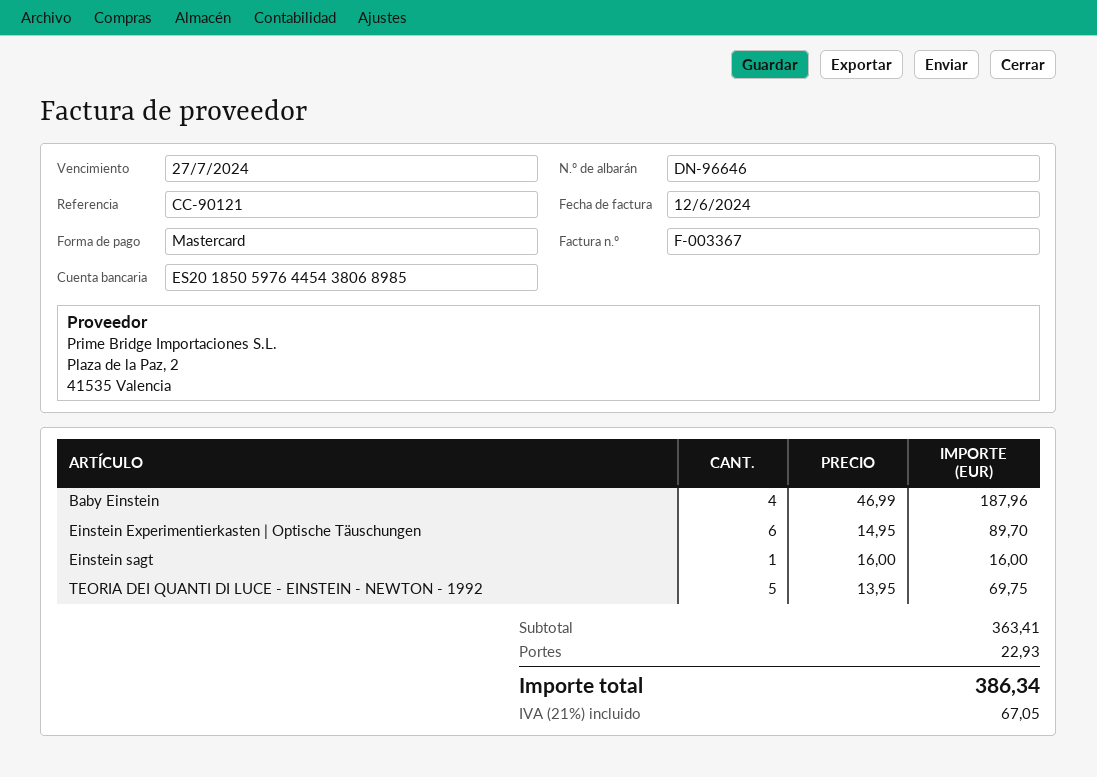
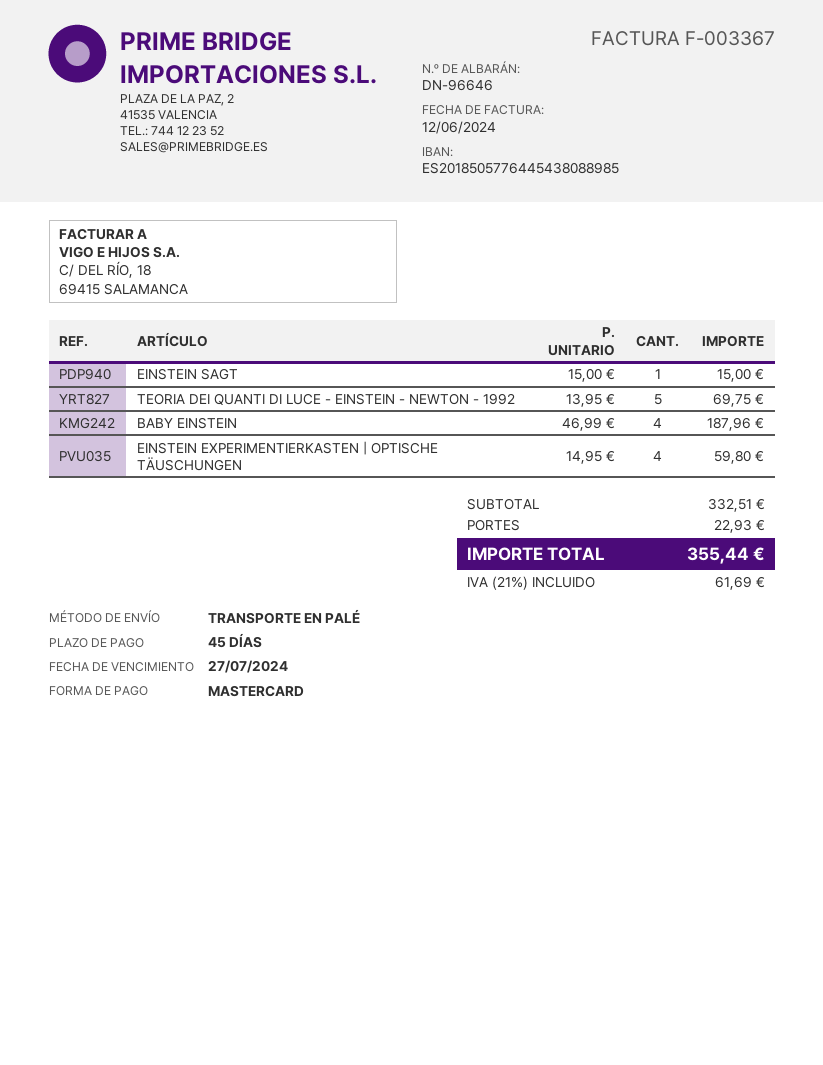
bank account: ES2018505976445438068985 -> ES2018505776445438088985
Einstein Experimentierkasten | Optische Täuschungen: 6 x 14.95 = 89.70 -> 4 x 14.95 = 59.80
Einstein sagt: 1 x 16.00 = 16.00 -> 1 x 15.00 = 15.00
subtotal: 363.41 -> 332.51
tax: 21% = 67.05 -> 21% = 61.69
total: 386.34 -> 355.44

